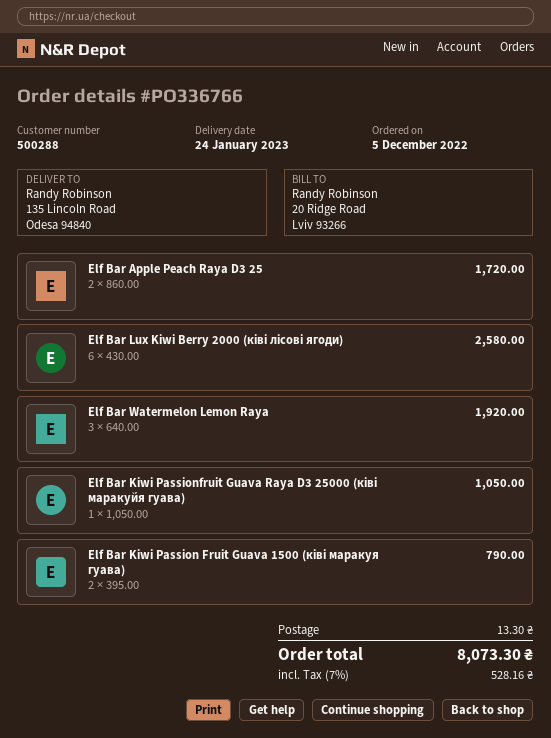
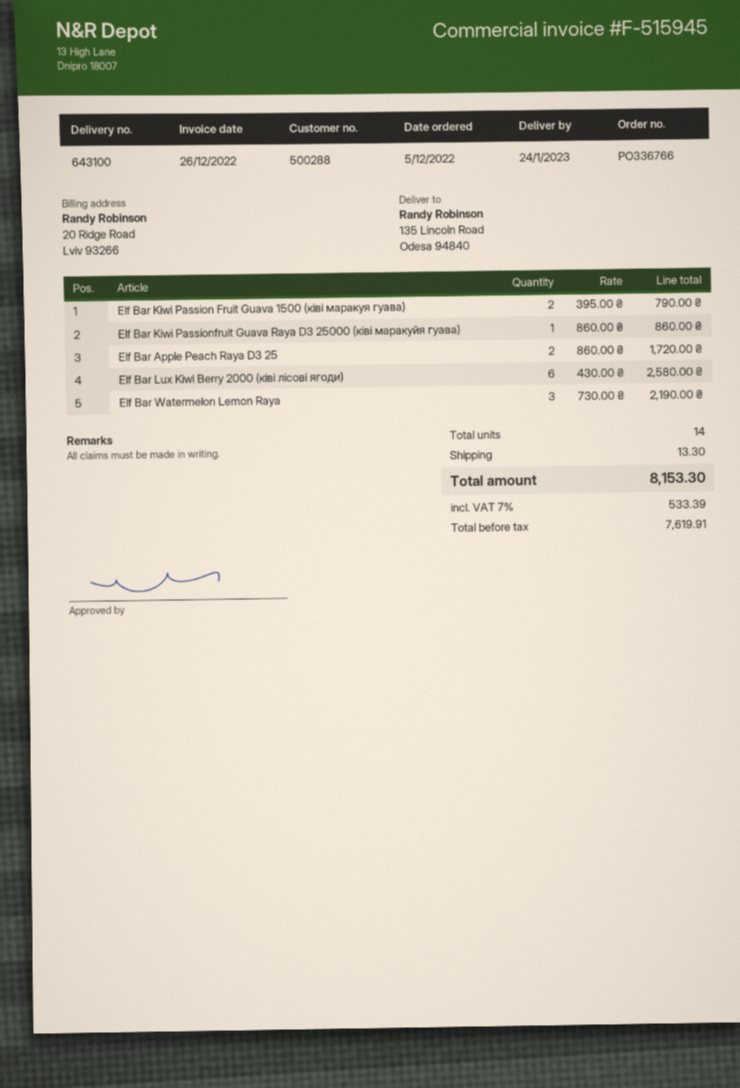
Elf Bar Watermelon Lemon Raya: 3 x 640.00 = 1920.00 -> 3 x 730.00 = 2190.00
Elf Bar Kiwi Passionfruit Guava Raya D3 25000 (ківі маракуйя гуава): 1 x 1050.00 = 1050.00 -> 1 x 860.00 = 860.00
tax: 7% = 528.16 -> 7% = 533.39
total: 8073.30 -> 8153.30

